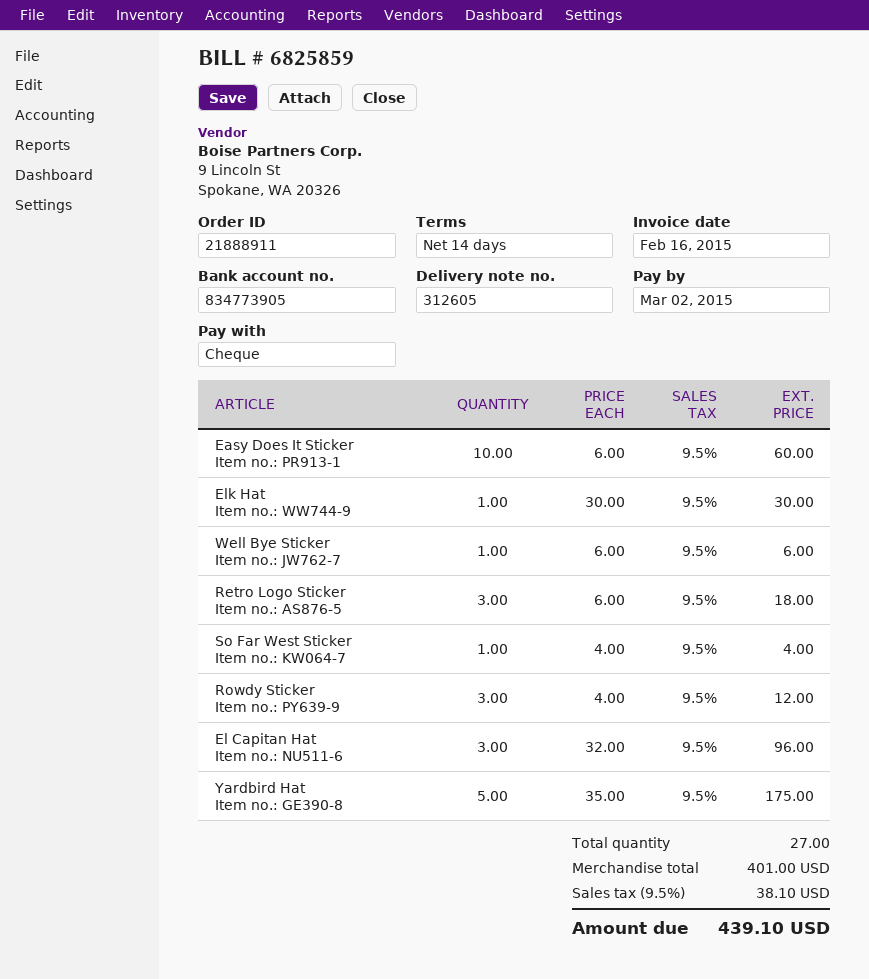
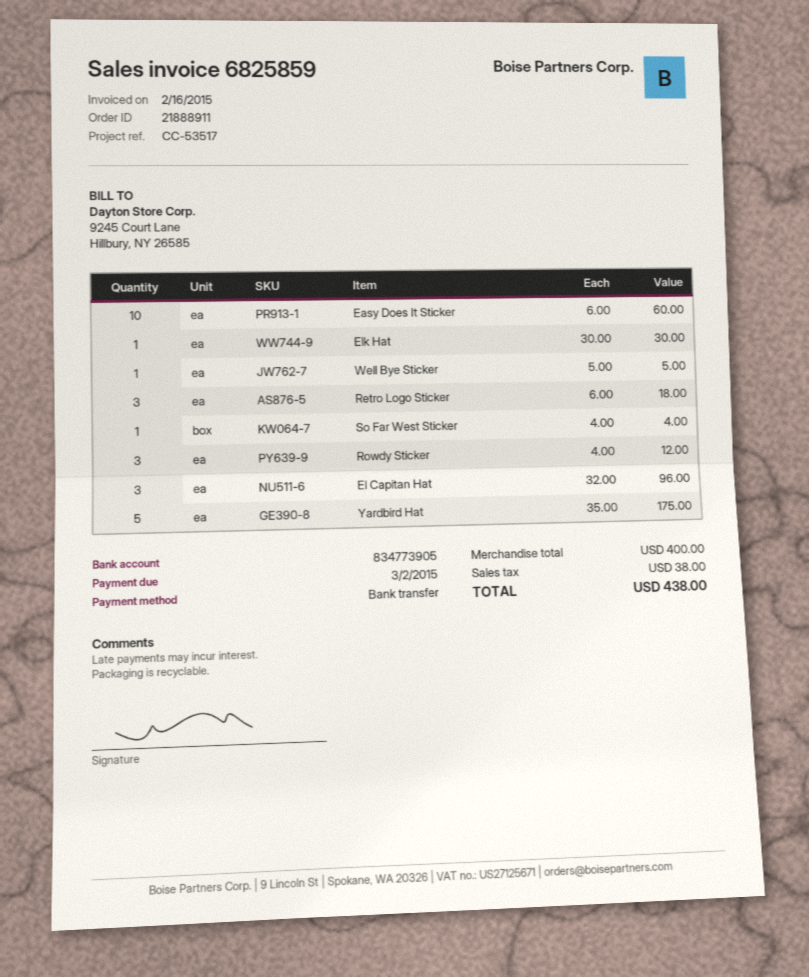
payment method: cheque -> bank transfer
Well Bye Sticker: 1 x 6.00 = 6.00 -> 1 x 5.00 = 5.00
subtotal: 401.00 -> 400.00
tax: 38.10 -> 38.00
total: 439.10 -> 438.00

